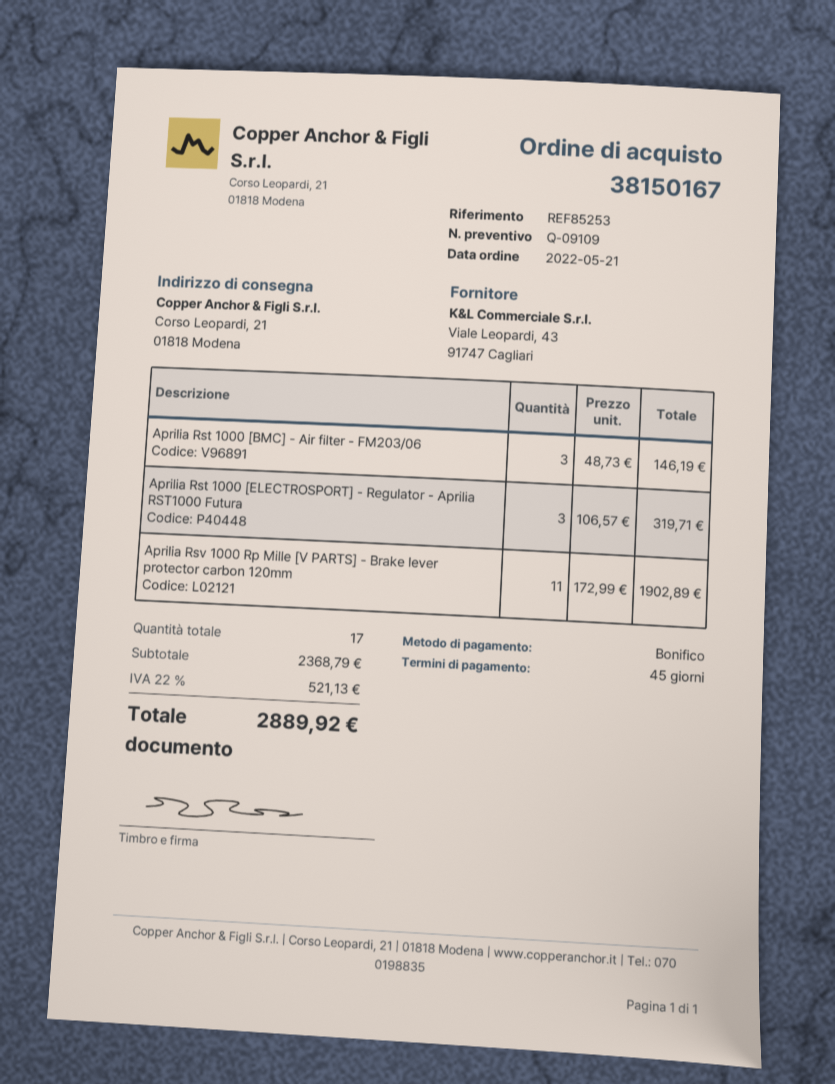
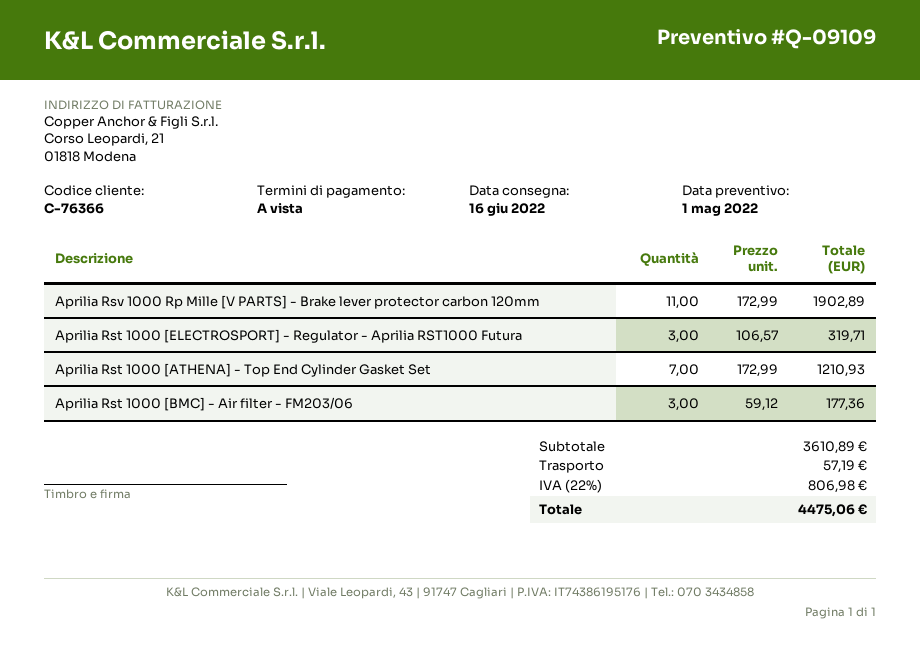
payment terms: 45 days -> on receipt
Aprilia Rst 1000 [BMC] - Air filter - FM203/06: 3 x 48.73 = 146.19 -> 3 x 59.12 = 177.36
Aprilia Rst 1000 [ATHENA] - Top End Cylinder Gasket Set: none -> 7 x 172.99 = 1210.93
subtotal: 2368.79 -> 3610.89
shipping: none -> 57.19
tax: 22% = 521.13 -> 22% = 806.98
total: 2889.92 -> 4475.06

